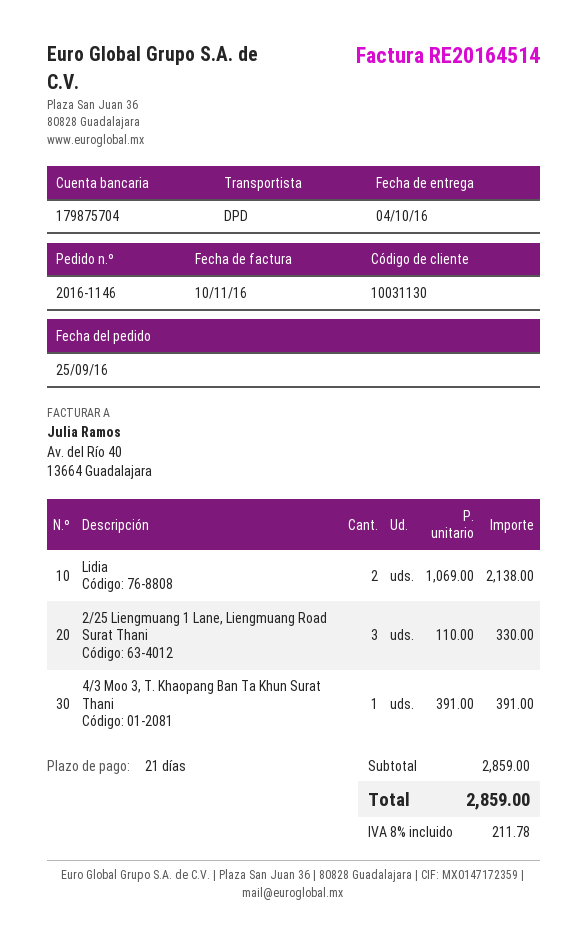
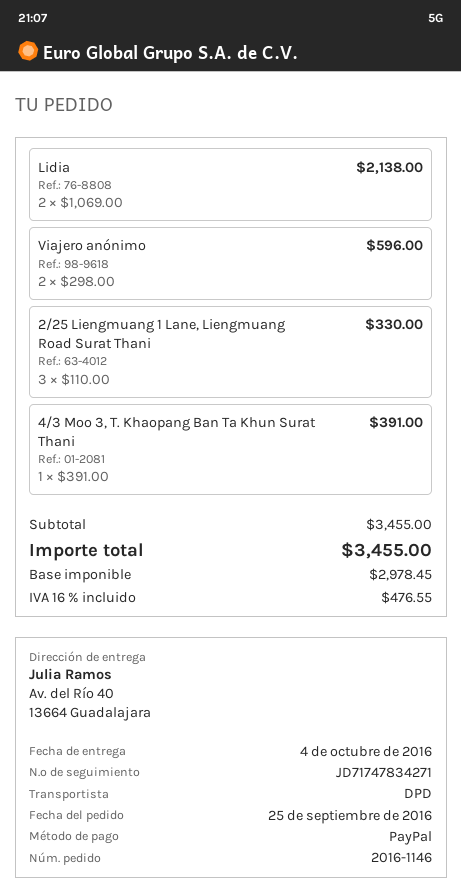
Viajero anónimo: none -> 2 x 298.00 = 596.00
subtotal: 2859.00 -> 3455.00
tax: 8% = 211.78 -> 16% = 476.55
total: 2859.00 -> 3455.00

